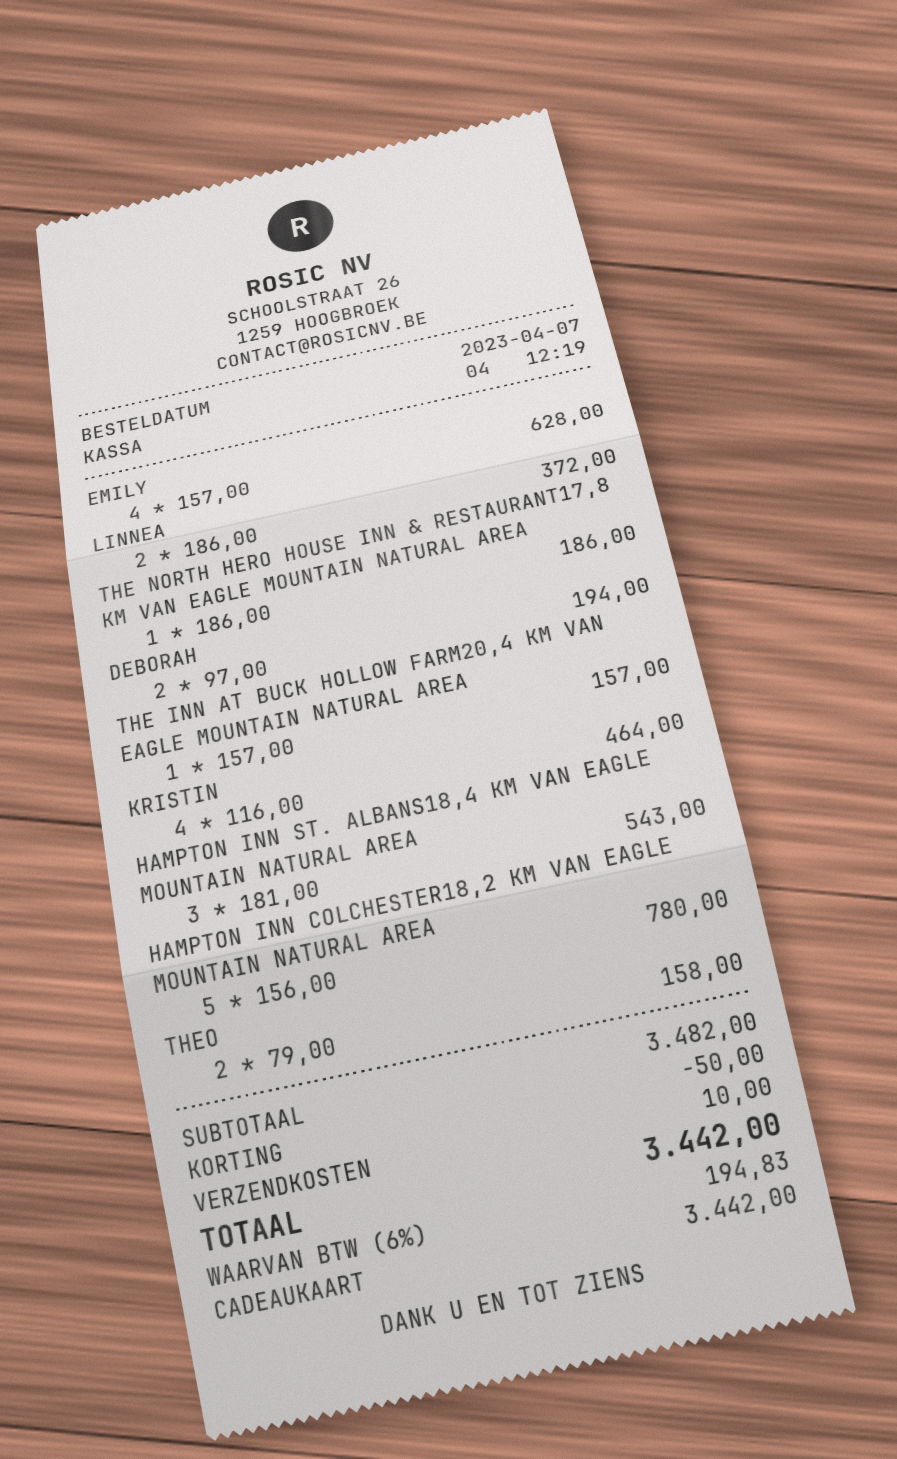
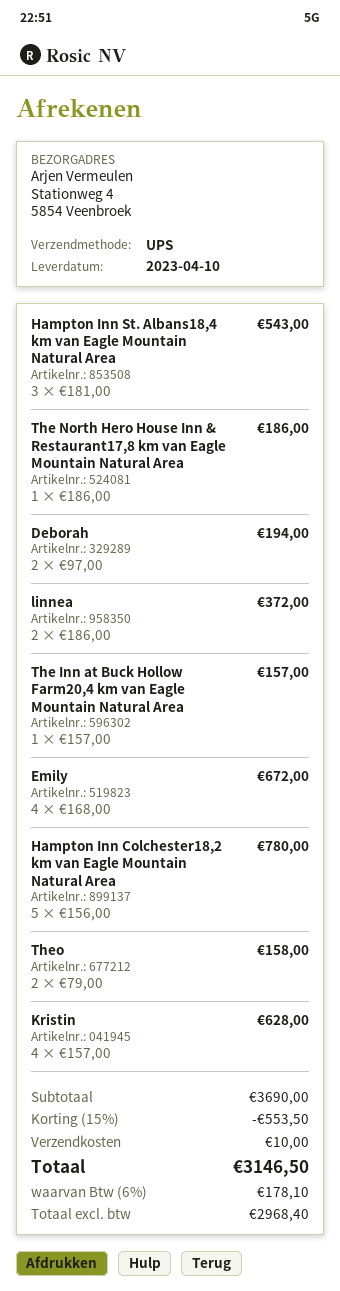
EMILY: 4 x 157.00 = 628.00 -> 4 x 168.00 = 672.00
KRISTIN: 4 x 116.00 = 464.00 -> 4 x 157.00 = 628.00
subtotal: 3482.00 -> 3690.00
discount: 50.00 -> 553.50
tax: 6% = 194.83 -> 6% = 178.10
total: 3442.00 -> 3146.50

